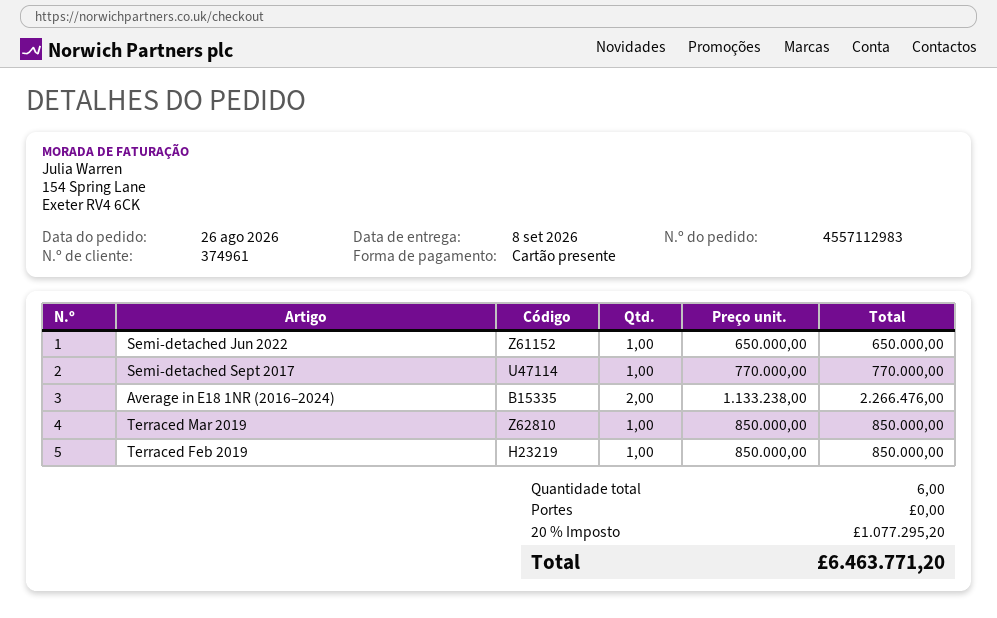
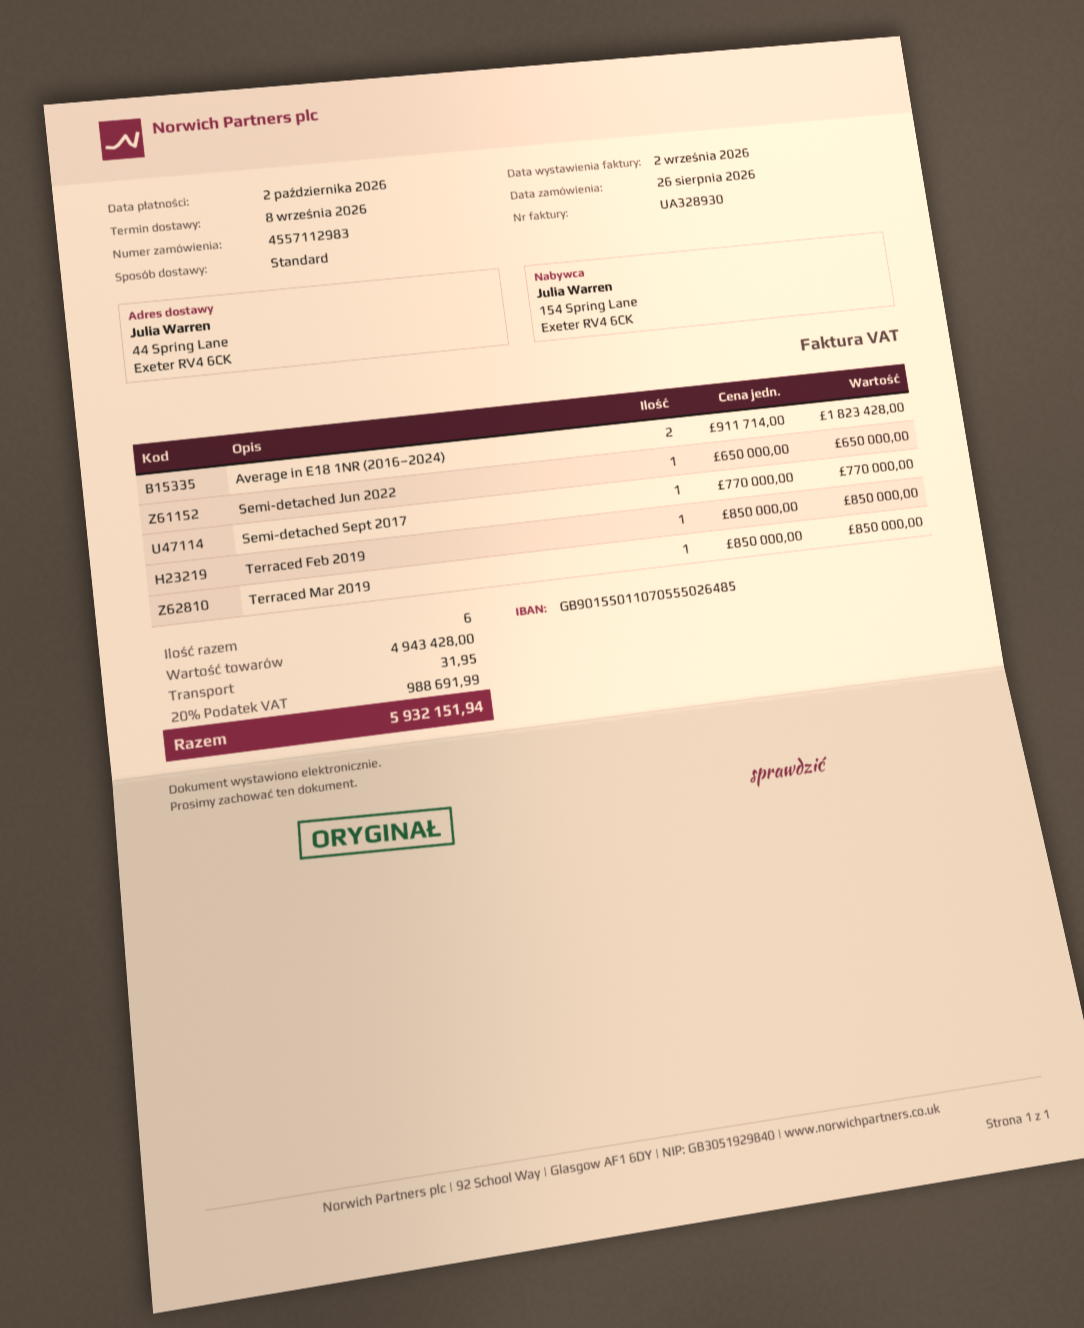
Average in E18 1NR (2016–2024): 2 x 1133238.00 = 2266476.00 -> 2 x 911714.00 = 1823428.00
shipping: 0.00 -> 31.95
tax: 20% = 1077295.20 -> 20% = 988691.99
total: 6463771.20 -> 5932151.94

